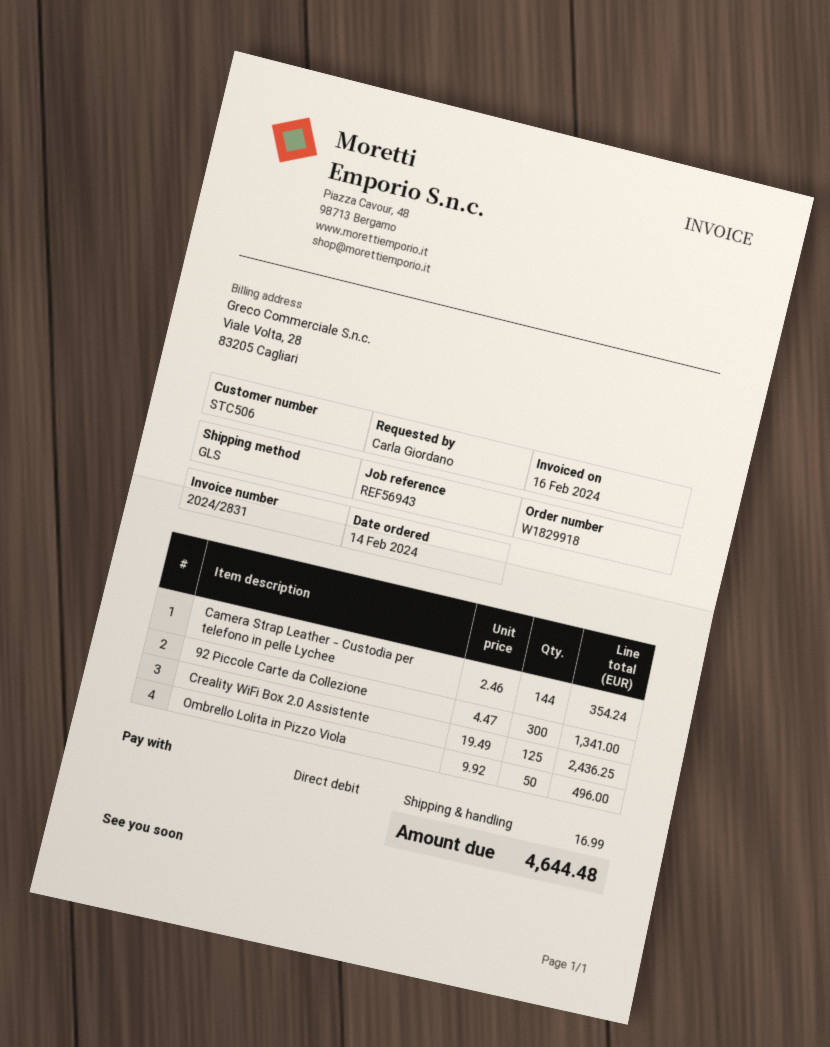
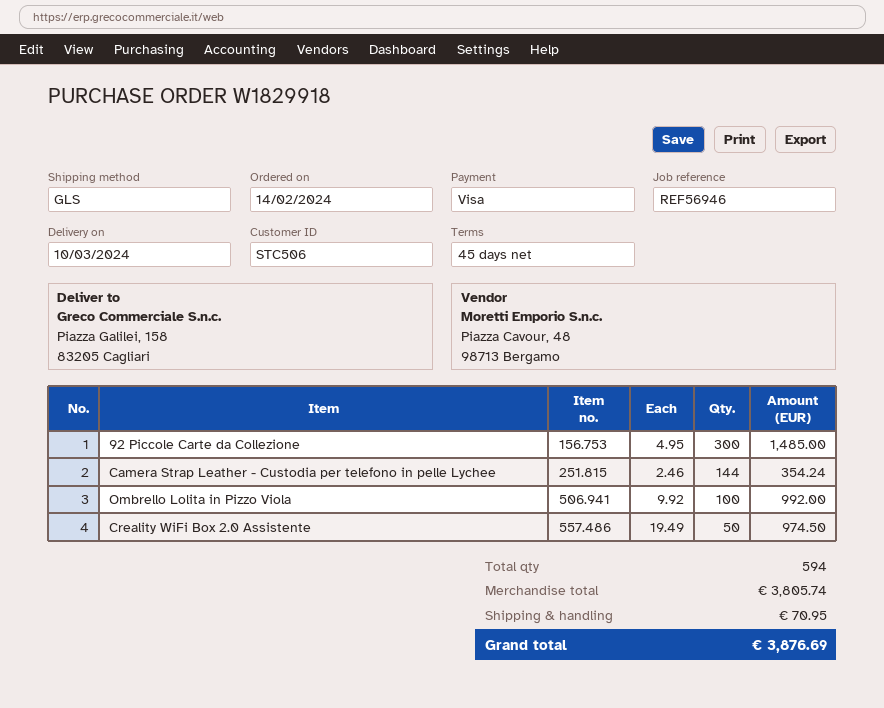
reference: REF56943 -> REF56946
payment method: direct debit -> Visa
92 Piccole Carte da Collezione: 300 x 4.47 = 1341.00 -> 300 x 4.95 = 1485.00
Creality WiFi Box 2.0 Assistente: 125 x 19.49 = 2436.25 -> 50 x 19.49 = 974.50
Ombrello Lolita in Pizzo Viola: 50 x 9.92 = 496.00 -> 100 x 9.92 = 992.00
shipping: 16.99 -> 70.95
total: 4644.48 -> 3876.69

